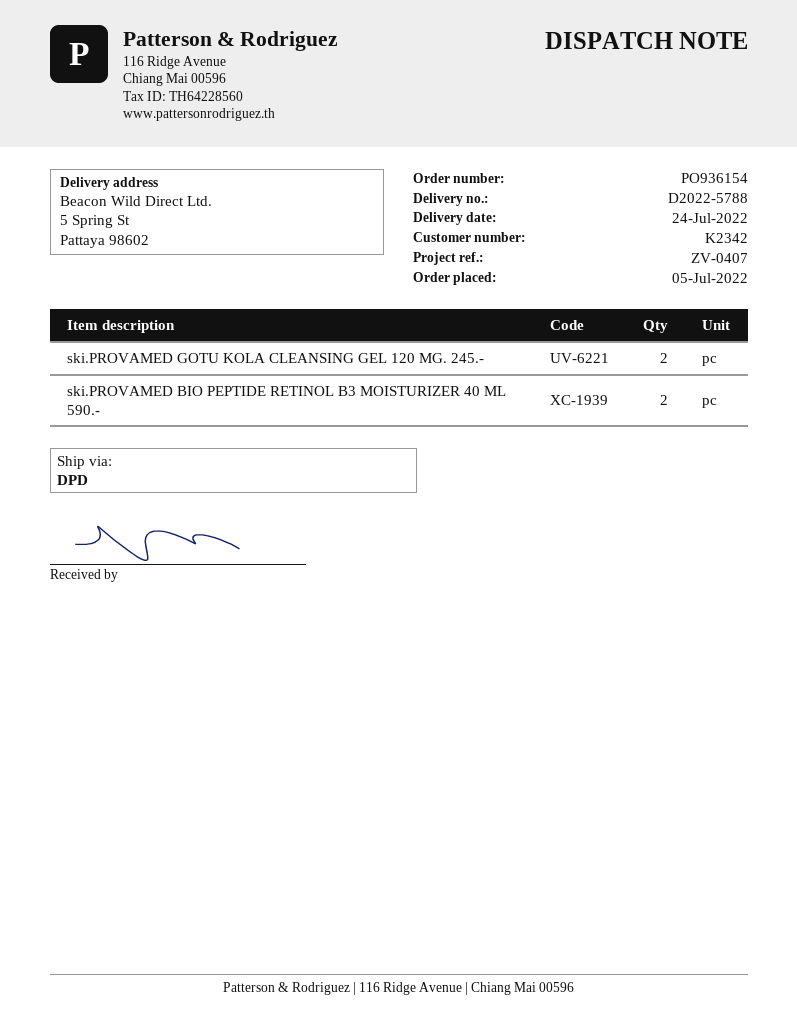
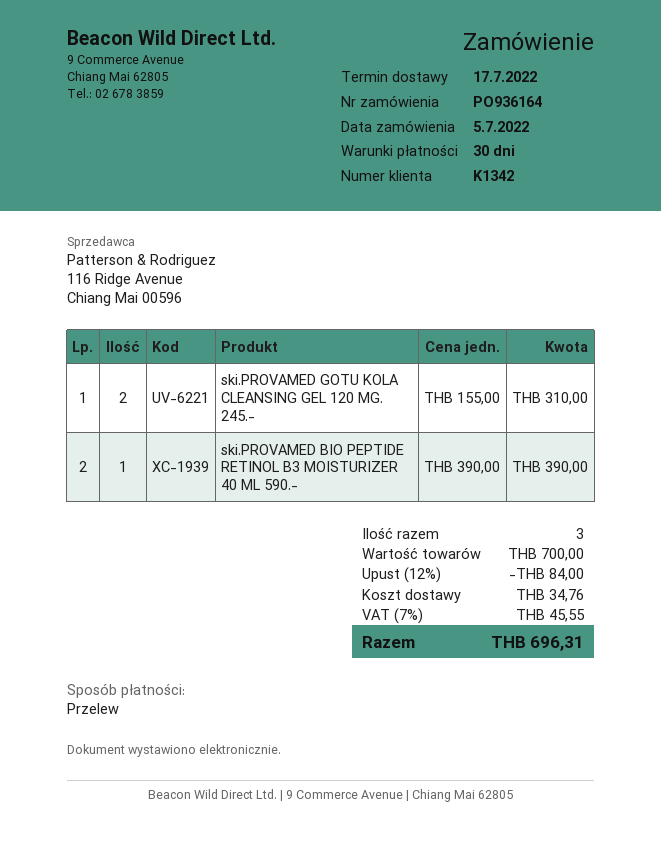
order number: PO936154 -> PO936164
delivery date: 2022-07-24 -> 2022-07-17
customer number: K2342 -> K1342
ski.PROVAMED BIO PEPTIDE RETINOL B3 MOISTURIZER 40 ML 590.-: 2 -> 1

